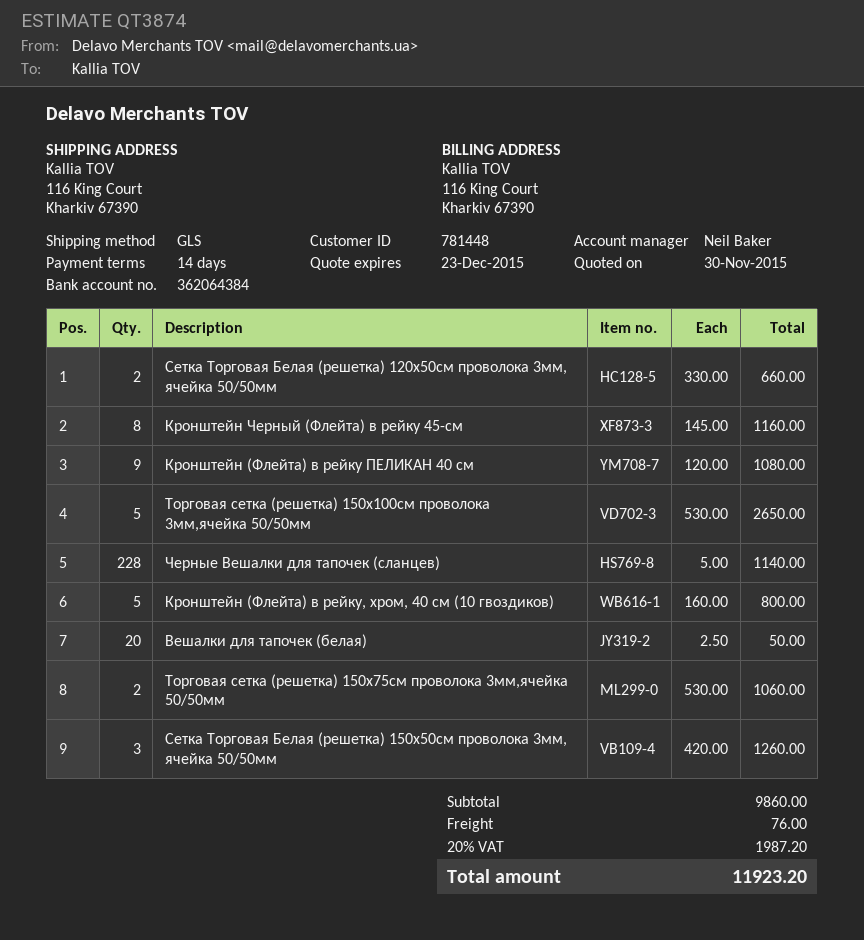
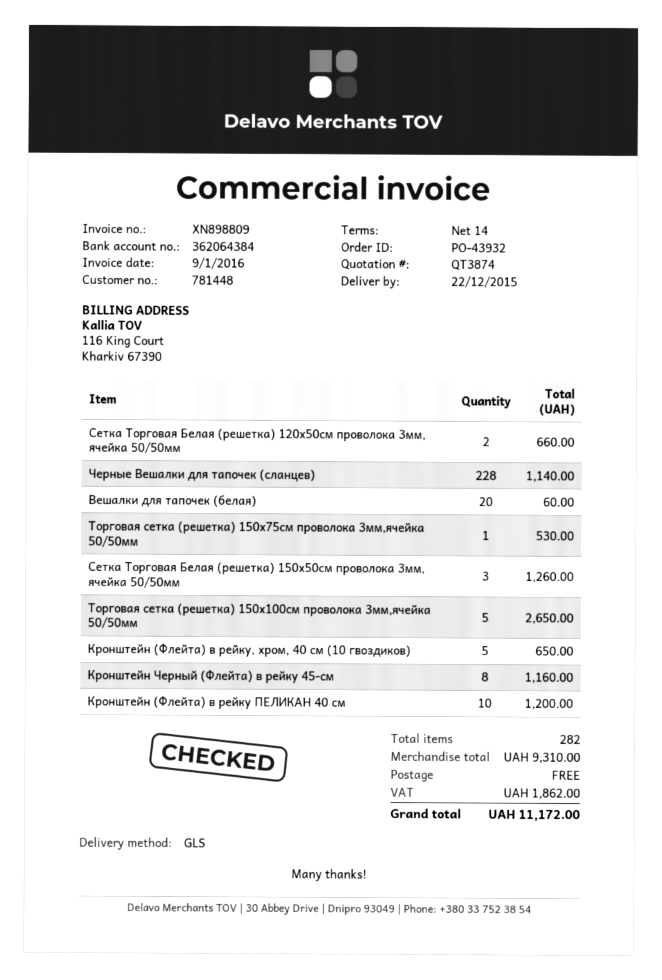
Кронштейн (Флейта) в рейку ПЕЛИКАН 40 см: 9 for 1080.00 -> 10 for 1200.00
Кронштейн (Флейта) в рейку, хром, 40 см (10 гвоздиков): 5 for 800.00 -> 5 for 650.00
Вешалки для тапочек (белая): 20 for 50.00 -> 20 for 60.00
Торговая сетка (решетка) 150х75см проволока 3мм,ячейка 50/50мм: 2 for 1060.00 -> 1 for 530.00
subtotal: 9860.00 -> 9310.00
shipping: 76.00 -> 0.00
tax: 1987.20 -> 1862.00
total: 11923.20 -> 11172.00

